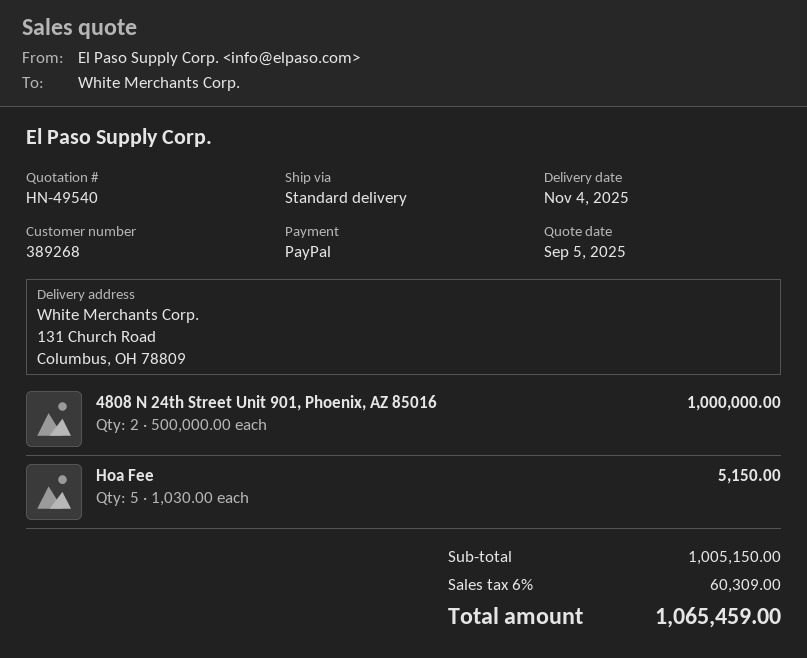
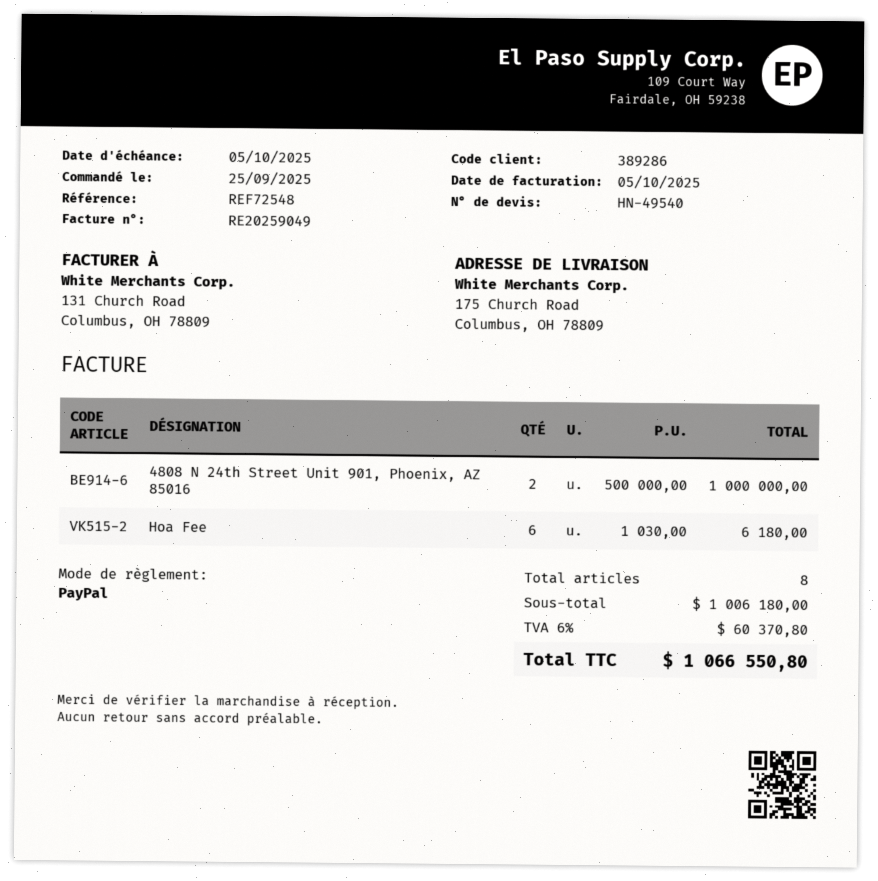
customer number: 389268 -> 389286
ship to: 131 Church Road, Columbus, OH 78809 -> 175 Church Road, Columbus, OH 78809
Hoa Fee: 5 x 1030.00 = 5150.00 -> 6 x 1030.00 = 6180.00
subtotal: 1005150.00 -> 1006180.00
tax: 6% = 60309.00 -> 6% = 60370.80
total: 1065459.00 -> 1066550.80

